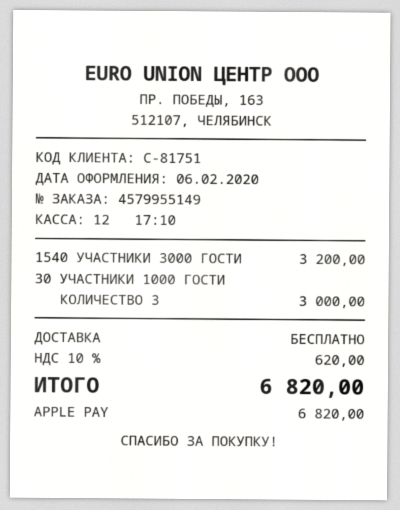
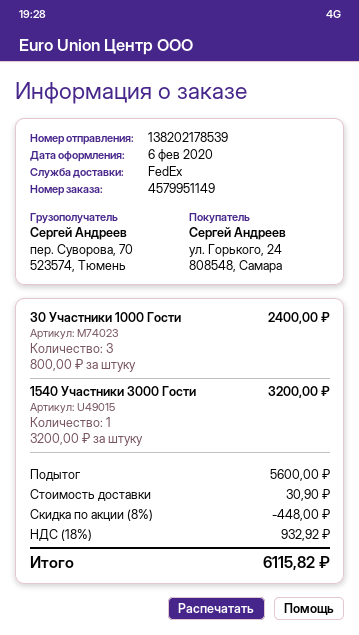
order number: 4579955149 -> 4579951149
30 УЧАСТНИКИ 1000 ГОСТИ: 3 for 3000.00 -> 3 for 2400.00
discount: none -> 8% = 448.00
shipping: 0.00 -> 30.90
tax: 10% = 620.00 -> 18% = 932.92
total: 6820.00 -> 6115.82

